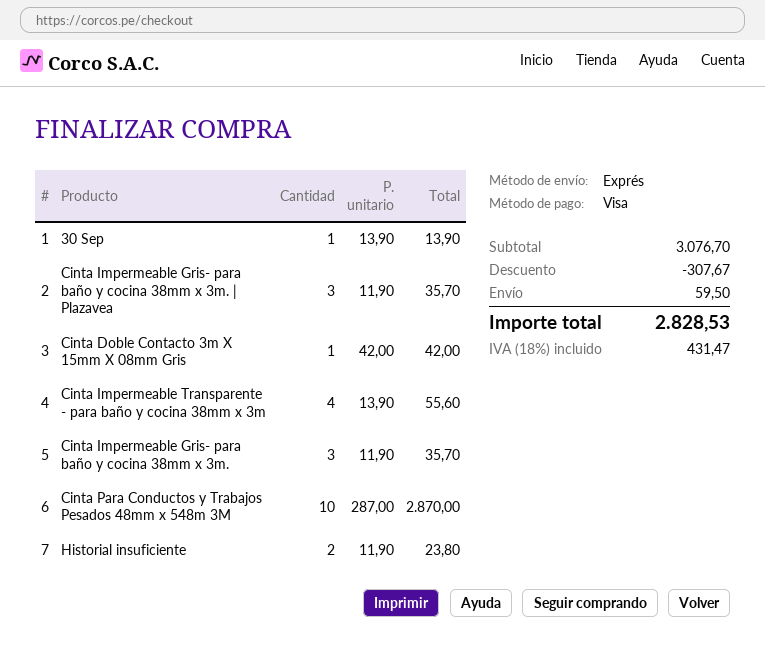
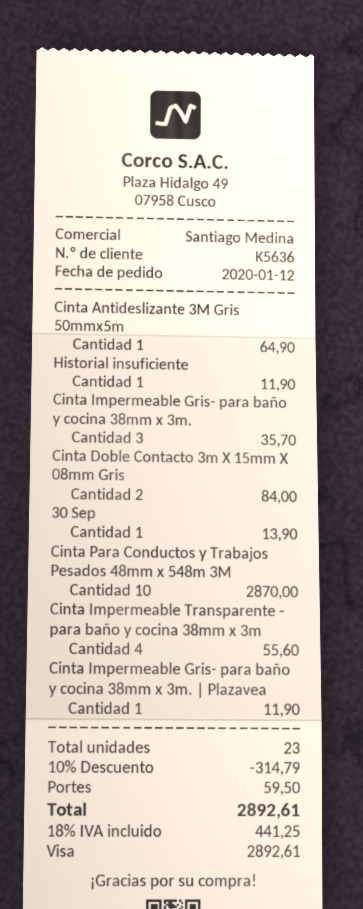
Cinta Impermeable Gris- para baño y cocina 38mm x 3m. | Plazavea: 3 for 35.70 -> 1 for 11.90
Cinta Doble Contacto 3m X 15mm X 08mm Gris: 1 for 42.00 -> 2 for 84.00
Historial insuficiente: 2 for 23.80 -> 1 for 11.90
Cinta Antideslizante 3M Gris 50mmx5m: none -> 1 for 64.90
discount: 307.67 -> 314.79
tax: 18% = 431.47 -> 18% = 441.25
total: 2828.53 -> 2892.61

